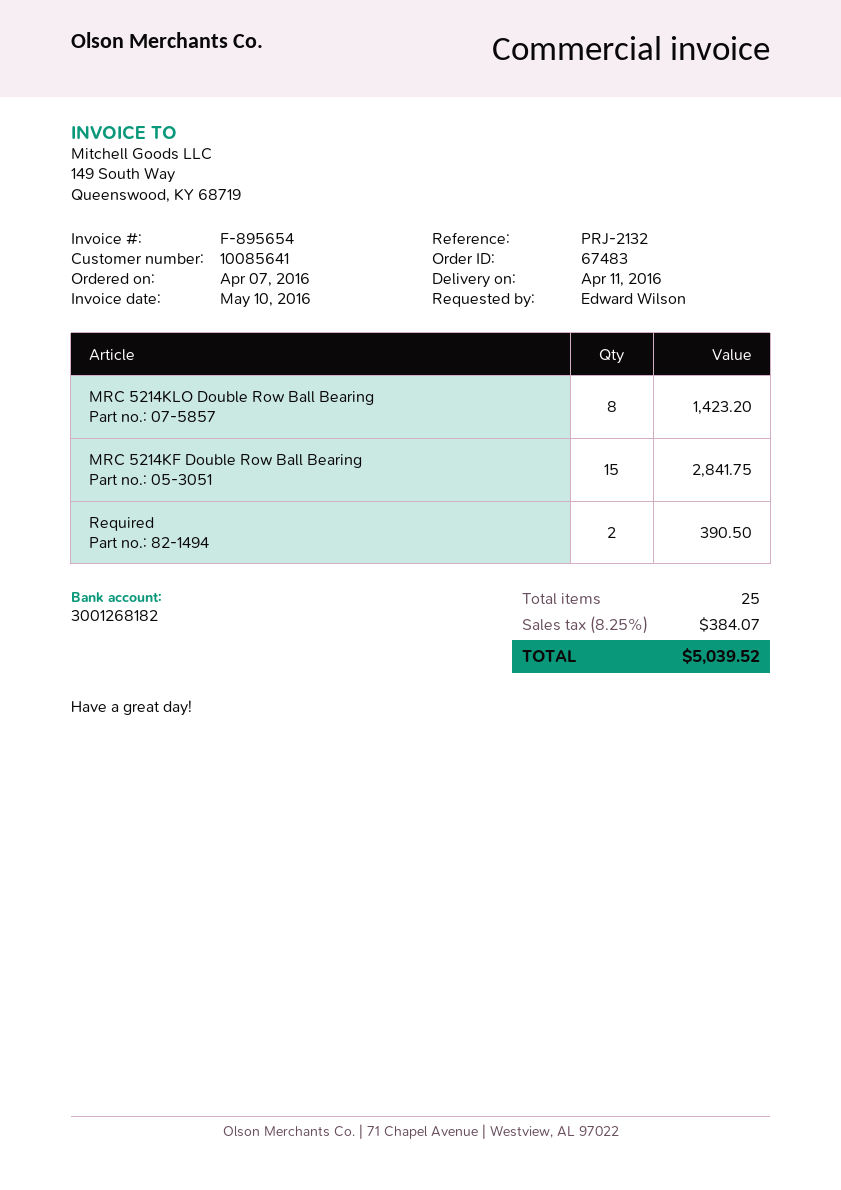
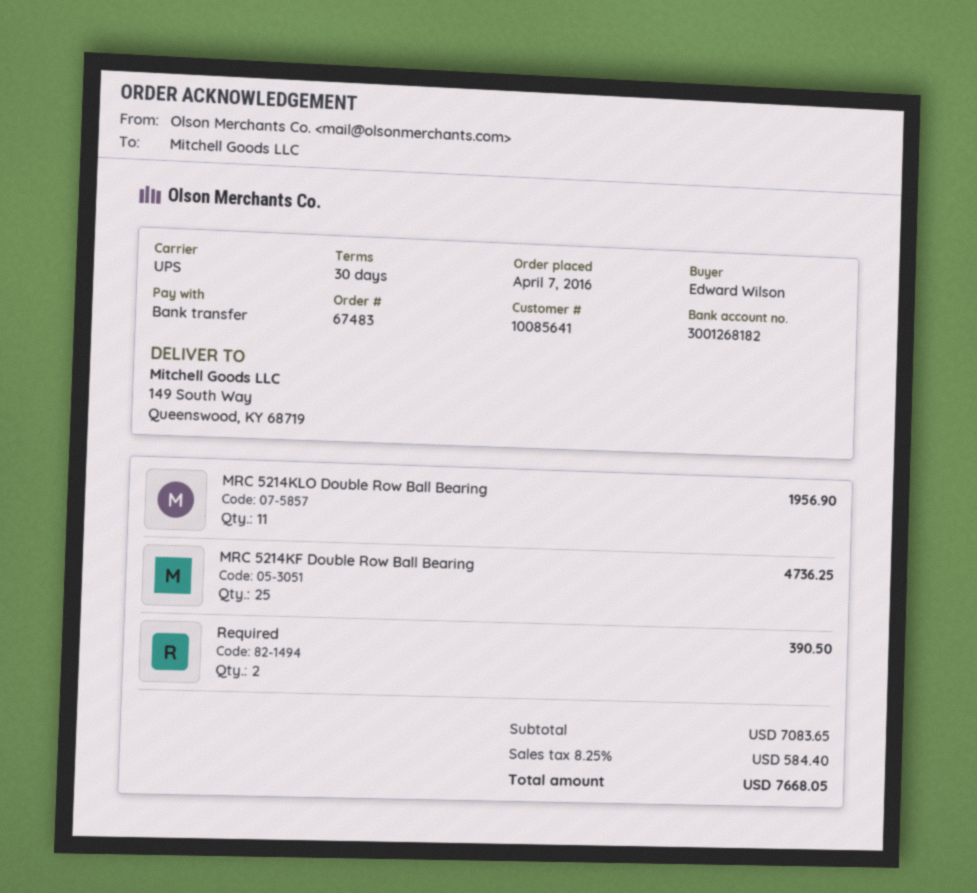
MRC 5214KLO Double Row Ball Bearing: 8 for 1423.20 -> 11 for 1956.90
MRC 5214KF Double Row Ball Bearing: 15 for 2841.75 -> 25 for 4736.25
tax: 8.25% = 384.07 -> 8.25% = 584.40
total: 5039.52 -> 7668.05

